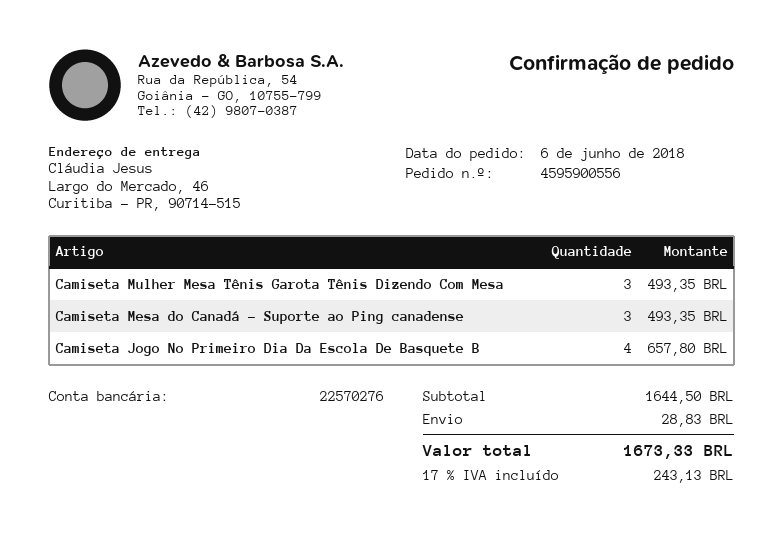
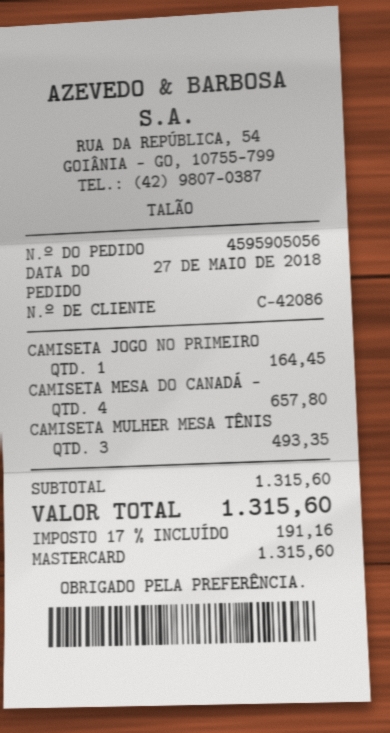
order number: 4595900556 -> 4595905056
order date: 2018-06-06 -> 2018-05-27
Camiseta Mesa do Canadá - Suporte ao Ping canadense: 3 for 493.35 -> 4 for 657.80
Camiseta Jogo No Primeiro Dia Da Escola De Basquete B: 4 for 657.80 -> 1 for 164.45
subtotal: 1644.50 -> 1315.60
shipping: 28.83 -> none
tax: 17% = 243.13 -> 17% = 191.16
total: 1673.33 -> 1315.60

